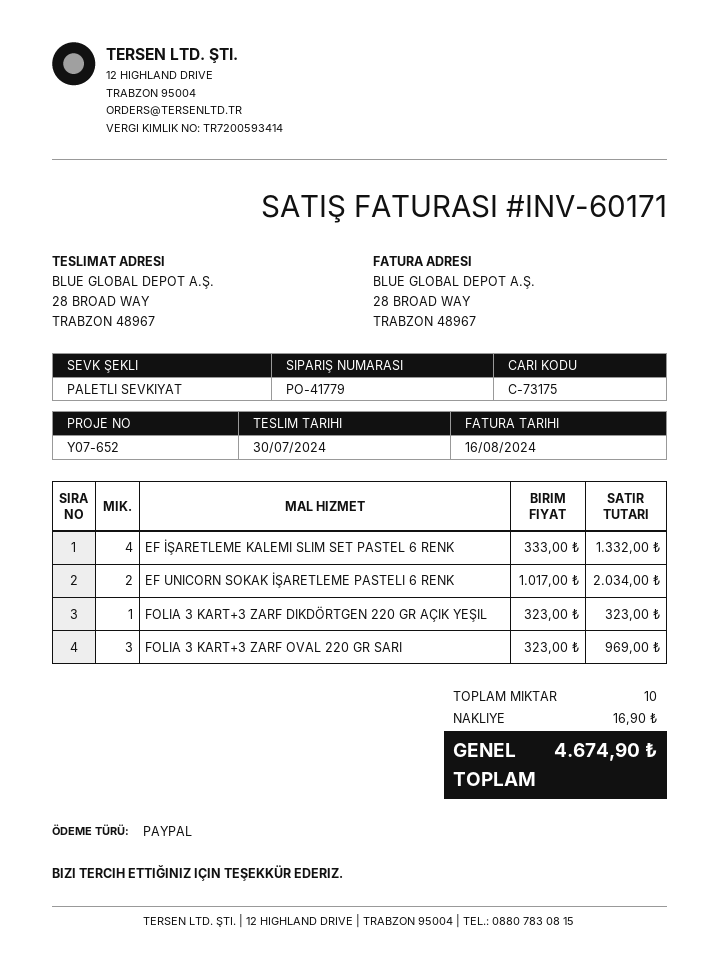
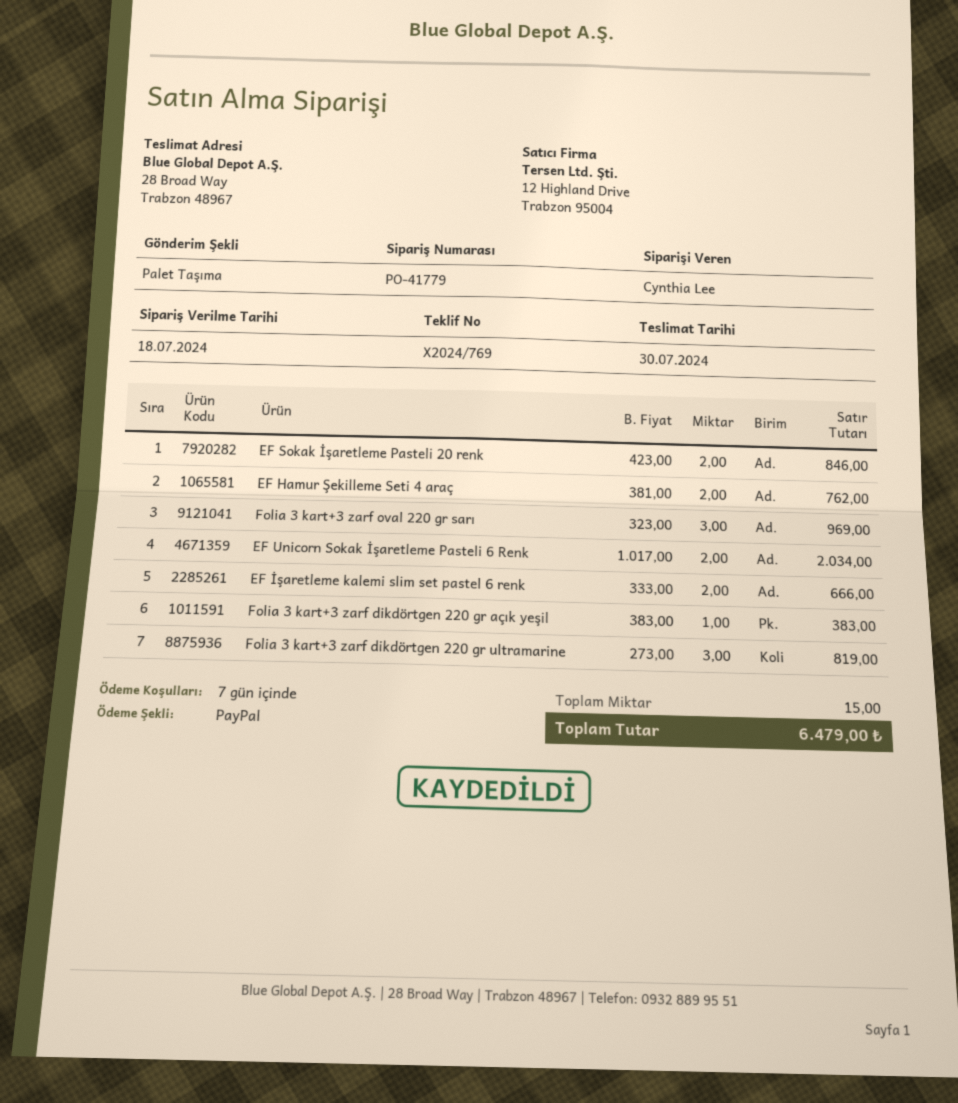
EF İŞARETLEME KALEMI SLIM SET PASTEL 6 RENK: 4 x 333.00 = 1332.00 -> 2 x 333.00 = 666.00
FOLIA 3 KART+3 ZARF DIKDÖRTGEN 220 GR AÇIK YEŞIL: 1 x 323.00 = 323.00 -> 1 x 383.00 = 383.00
EF Sokak İşaretleme Pasteli 20 renk: none -> 2 x 423.00 = 846.00
EF Hamur Şekilleme Seti 4 araç: none -> 2 x 381.00 = 762.00
Folia 3 kart+3 zarf dikdörtgen 220 gr ultramarine: none -> 3 x 273.00 = 819.00
total quantity: 10 -> 15
shipping: 16.90 -> none
total: 4674.90 -> 6479.00

